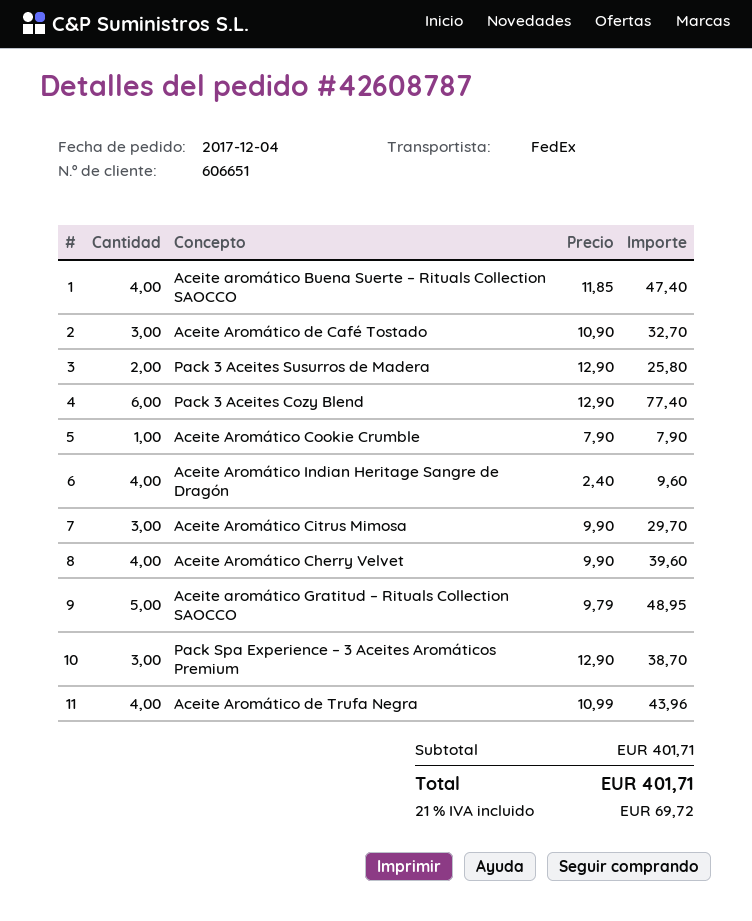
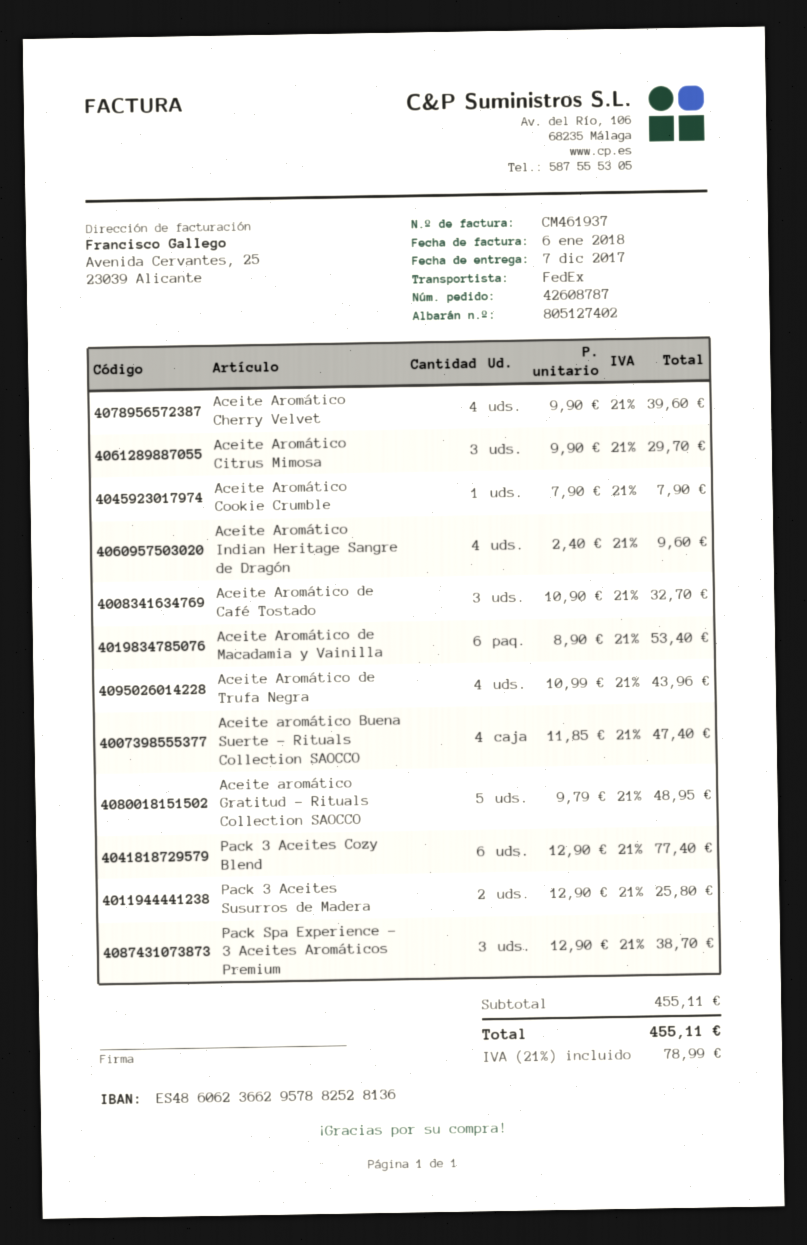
Aceite Aromático de Macadamia y Vainilla: none -> 6 x 8.90 = 53.40
subtotal: 401.71 -> 455.11
tax: 21% = 69.72 -> 21% = 78.99
total: 401.71 -> 455.11

